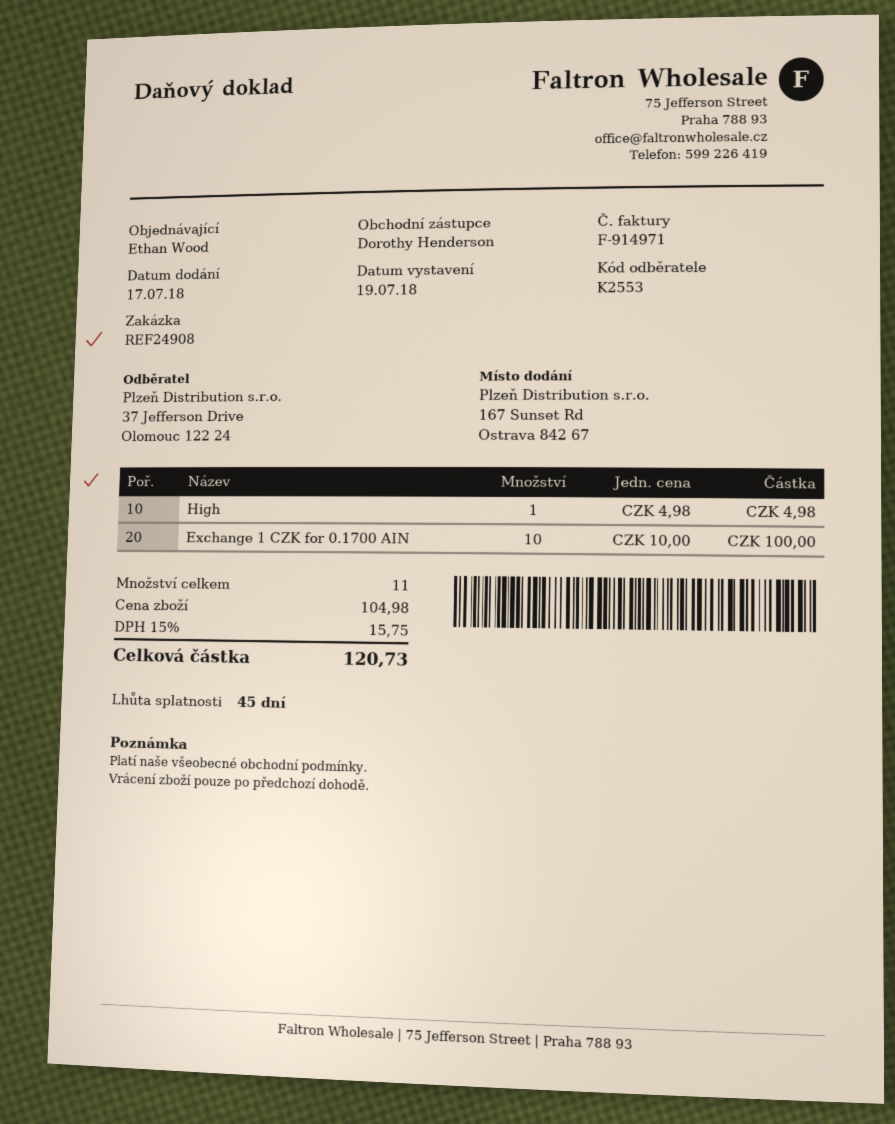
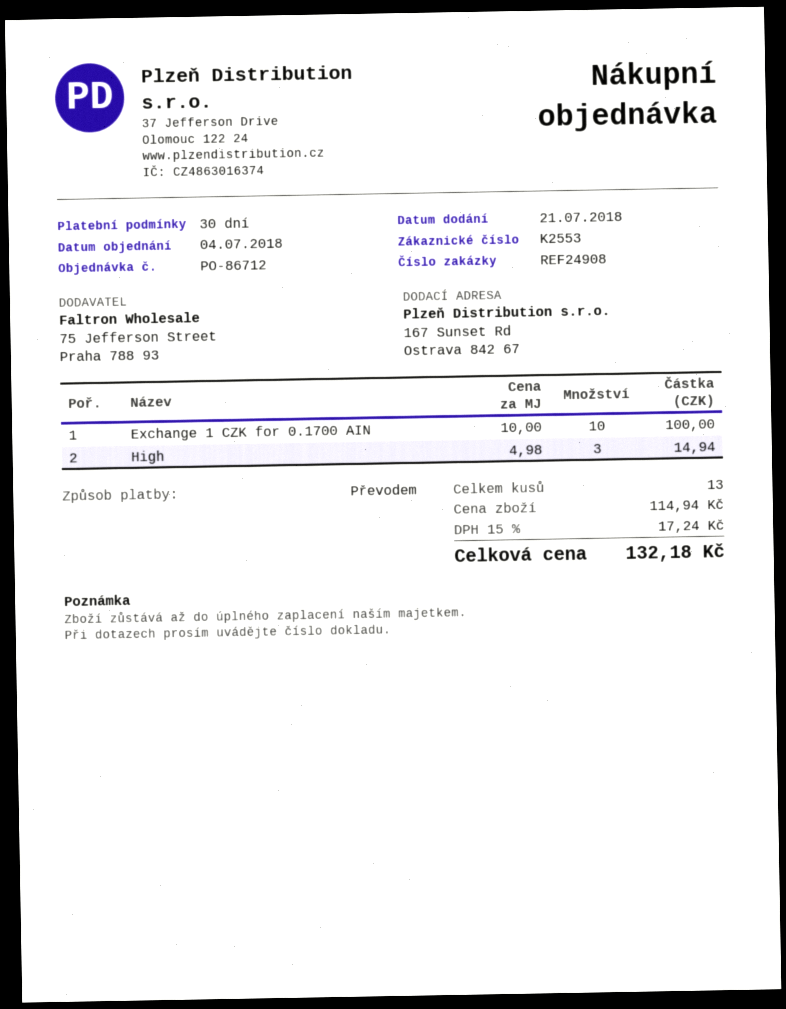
delivery date: 2018-07-17 -> 2018-07-21
payment terms: 45 days -> 30 days
High: 1 x 4.98 = 4.98 -> 3 x 4.98 = 14.94
total quantity: 11 -> 13
subtotal: 104.98 -> 114.94
tax: 15% = 15.75 -> 15% = 17.24
total: 120.73 -> 132.18

